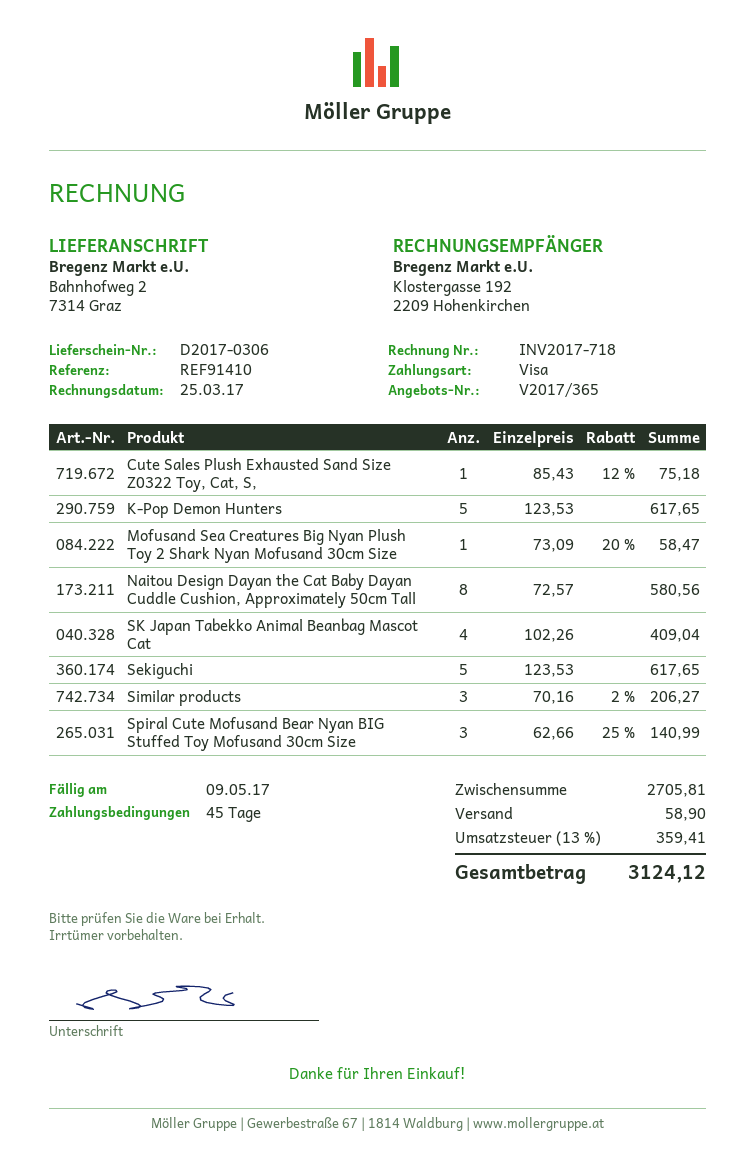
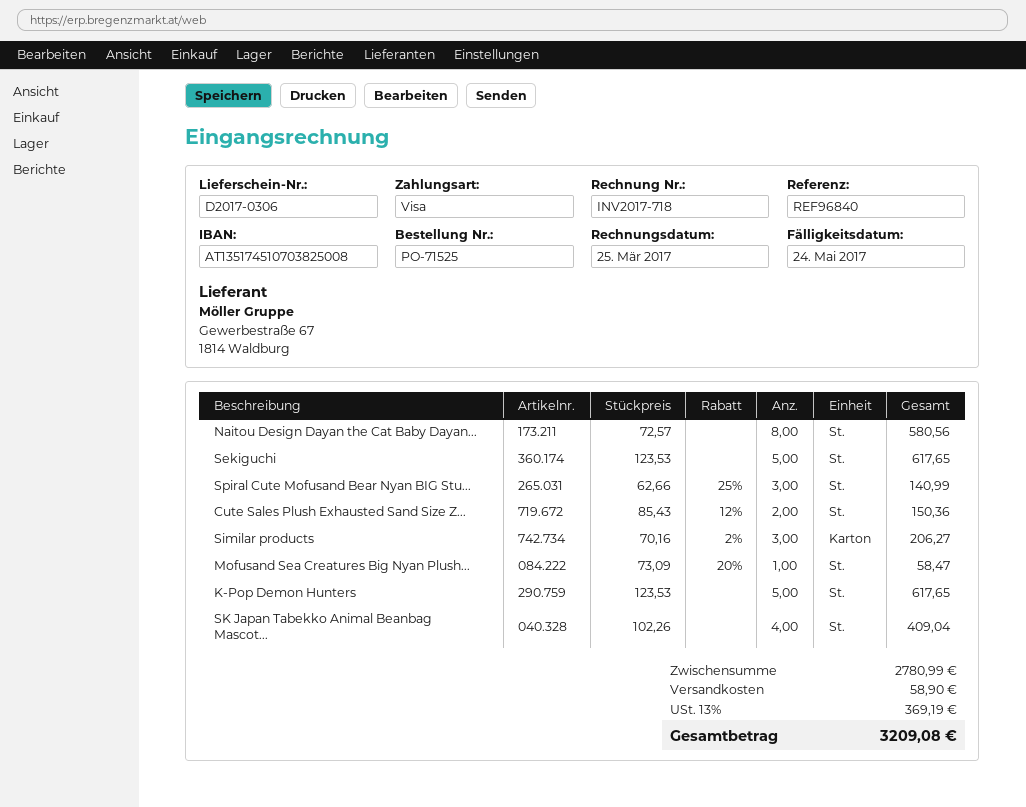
due date: 2017-05-09 -> 2017-05-24
reference: REF91410 -> REF96840
Cute Sales Plush Exhausted Sand Size Z0322 Toy, Cat, S,: 1 x 85.43 - 12% = 75.18 -> 2 x 85.43 - 12% = 150.36
subtotal: 2705.81 -> 2780.99
tax: 13% = 359.41 -> 13% = 369.19
total: 3124.12 -> 3209.08

